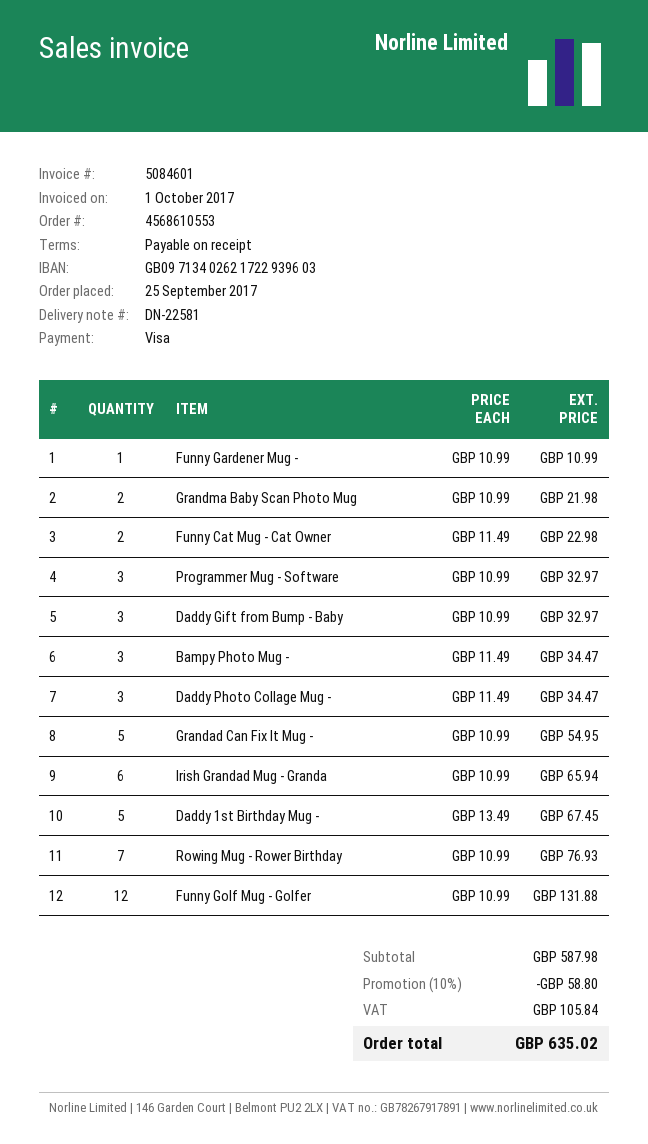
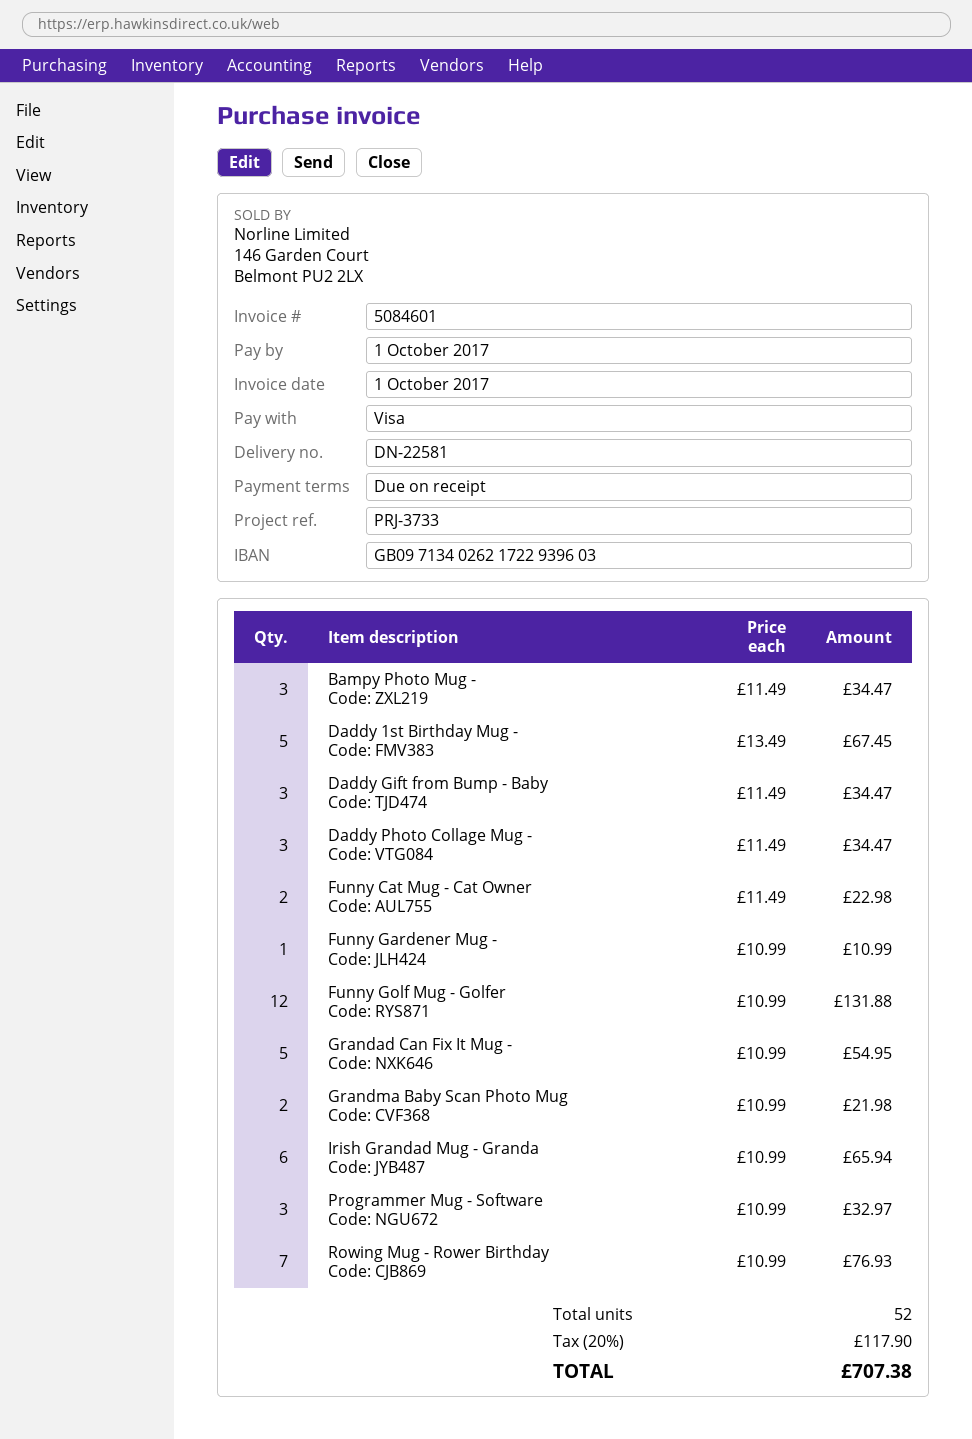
Daddy Gift from Bump - Baby: 3 x 10.99 = 32.97 -> 3 x 11.49 = 34.47
discount: 10% = 58.80 -> none
tax: 105.84 -> 117.90
total: 635.02 -> 707.38

